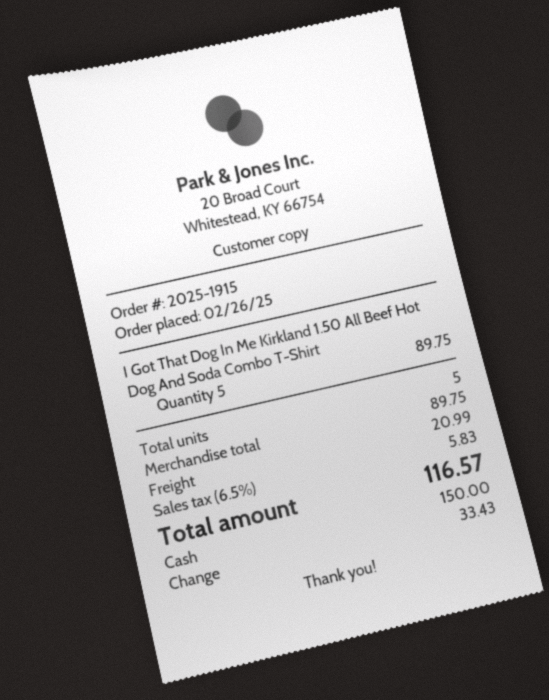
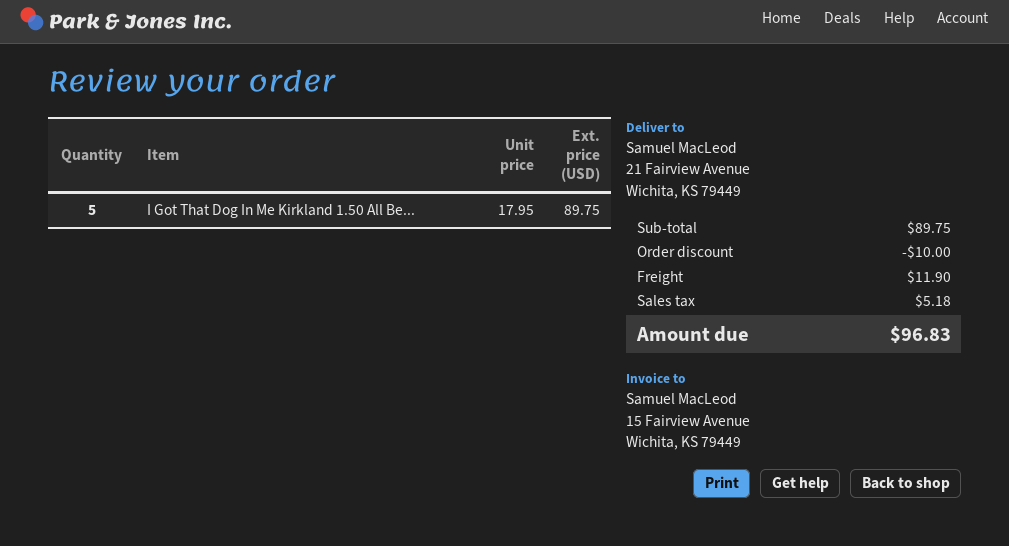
discount: none -> 10.00
shipping: 20.99 -> 11.90
tax: 5.83 -> 5.18
total: 116.57 -> 96.83

